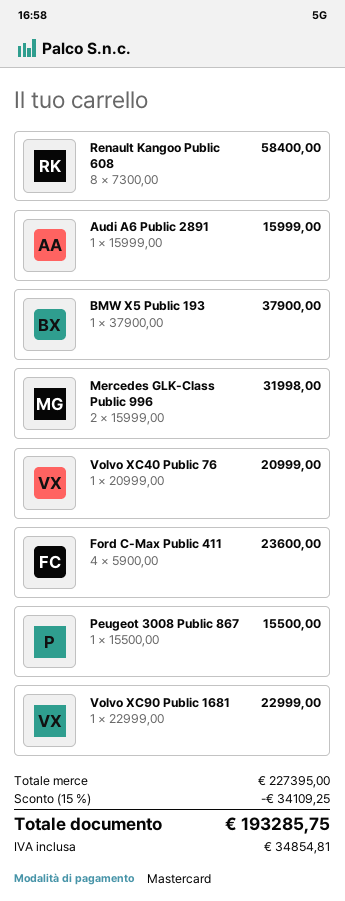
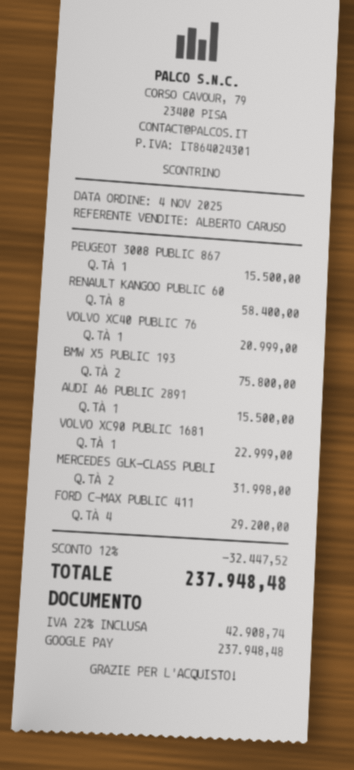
payment method: Mastercard -> Google Pay
Audi A6 Public 2891: 1 for 15999.00 -> 1 for 15500.00
BMW X5 Public 193: 1 for 37900.00 -> 2 for 75800.00
Ford C-Max Public 411: 4 for 23600.00 -> 4 for 29200.00
discount: 15% = 34109.25 -> 12% = 32447.52
tax: 34854.81 -> 42908.74
total: 193285.75 -> 237948.48

